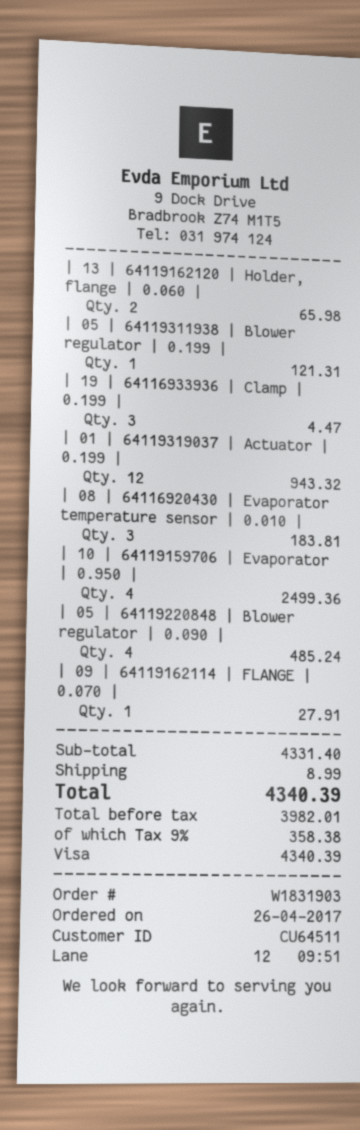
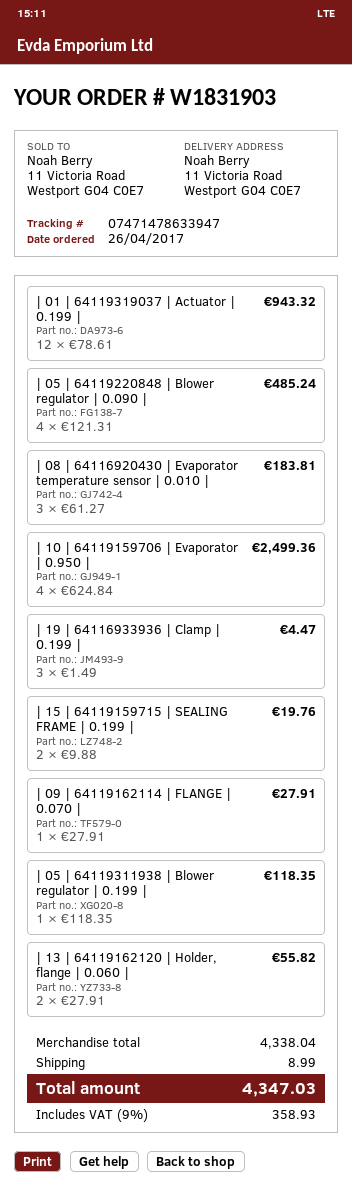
| 13 | 64119162120 | Holder, flange | 0.060 |: 2 for 65.98 -> 2 for 55.82
| 05 | 64119311938 | Blower regulator | 0.199 |: 1 for 121.31 -> 1 for 118.35
| 15 | 64119159715 | SEALING FRAME | 0.199 |: none -> 2 for 19.76
subtotal: 4331.40 -> 4338.04
tax: 9% = 358.38 -> 9% = 358.93
total: 4340.39 -> 4347.03

